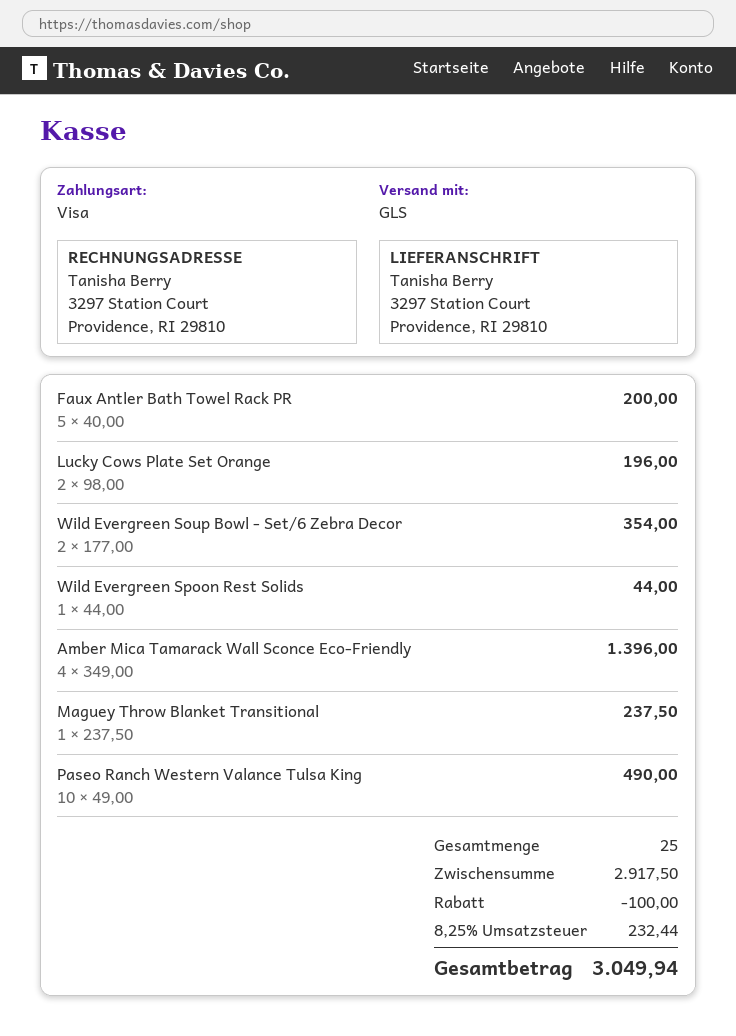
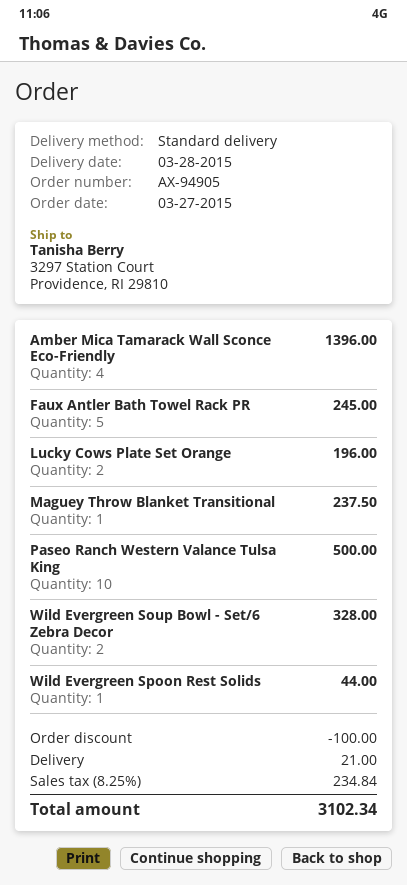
shipping method: GLS -> standard
Faux Antler Bath Towel Rack PR: 5 for 200.00 -> 5 for 245.00
Wild Evergreen Soup Bowl - Set/6 Zebra Decor: 2 for 354.00 -> 2 for 328.00
Paseo Ranch Western Valance Tulsa King: 10 for 490.00 -> 10 for 500.00
shipping: none -> 21.00
tax: 8.25% = 232.44 -> 8.25% = 234.84
total: 3049.94 -> 3102.34

